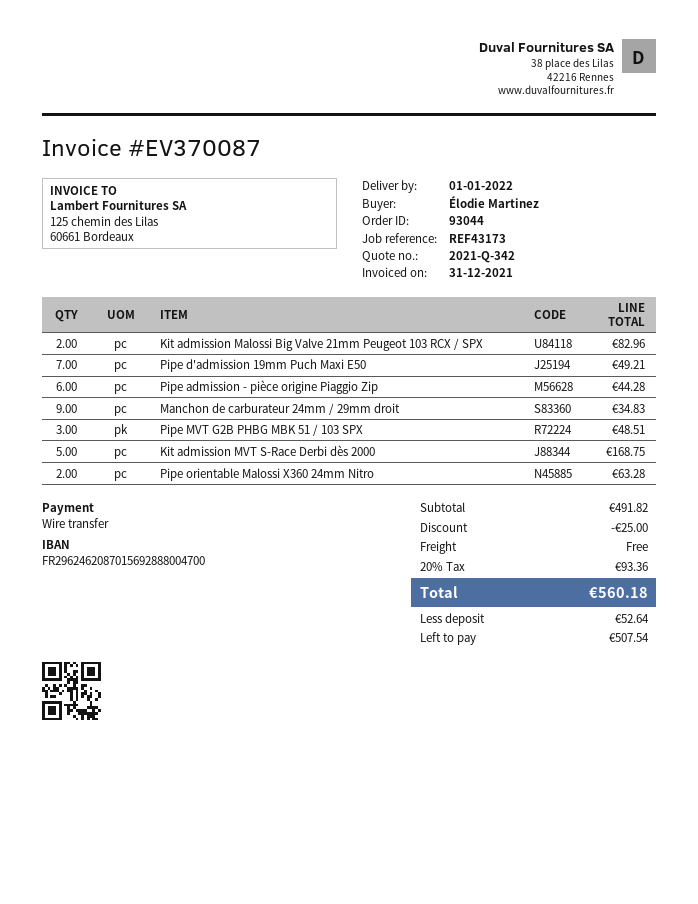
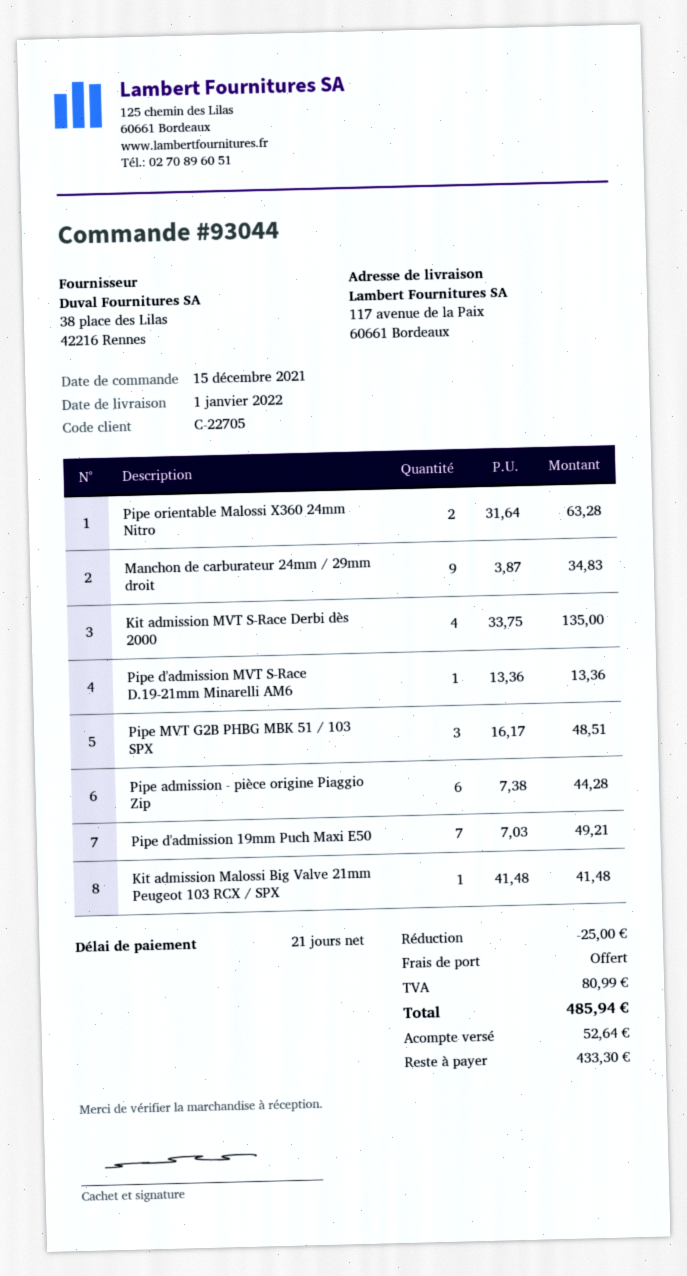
Kit admission Malossi Big Valve 21mm Peugeot 103 RCX / SPX: 2 for 82.96 -> 1 for 41.48
Kit admission MVT S-Race Derbi dès 2000: 5 for 168.75 -> 4 for 135.00
Pipe d'admission MVT S-Race D.19-21mm Minarelli AM6: none -> 1 for 13.36
tax: 93.36 -> 80.99
total: 560.18 -> 485.94
balance: 507.54 -> 433.30

